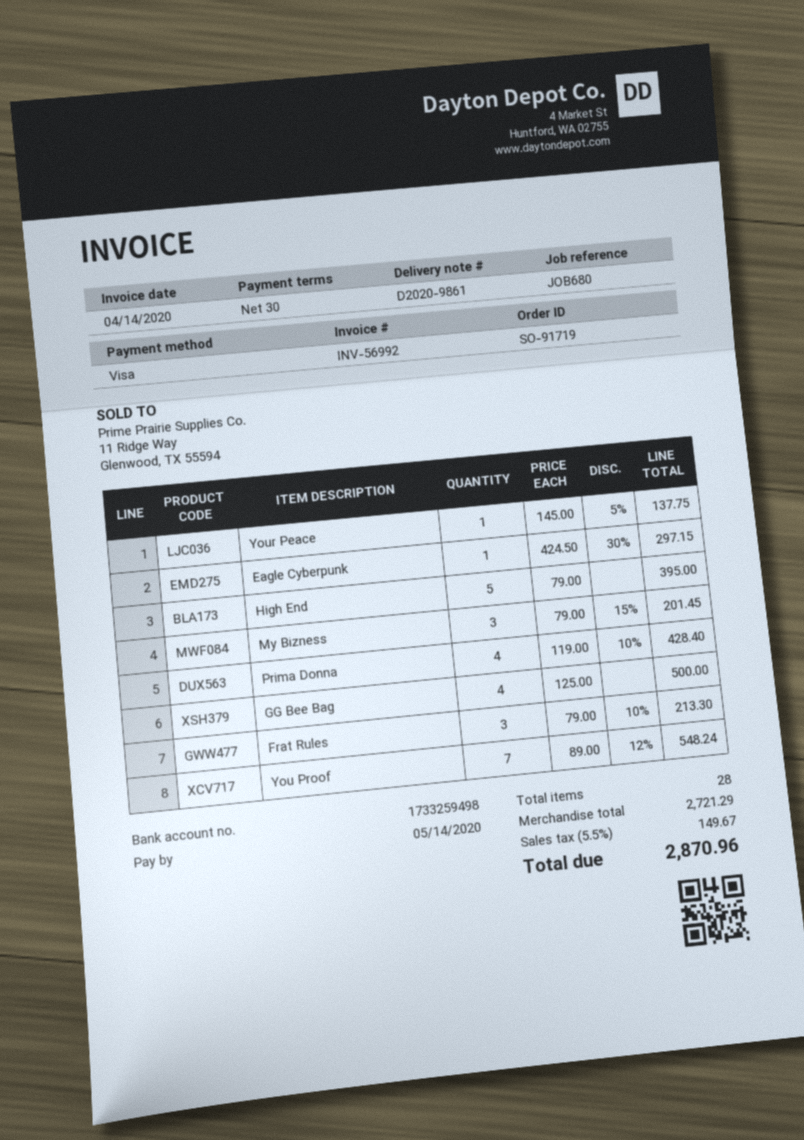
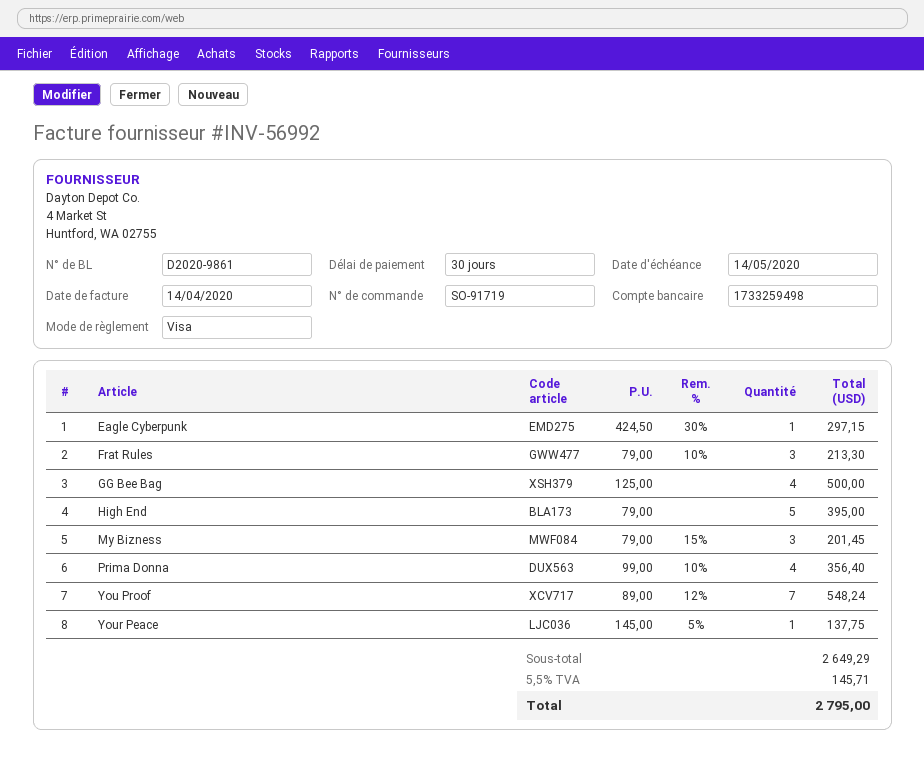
Prima Donna: 4 x 119.00 - 10% = 428.40 -> 4 x 99.00 - 10% = 356.40
subtotal: 2721.29 -> 2649.29
tax: 5.5% = 149.67 -> 5.5% = 145.71
total: 2870.96 -> 2795.00

